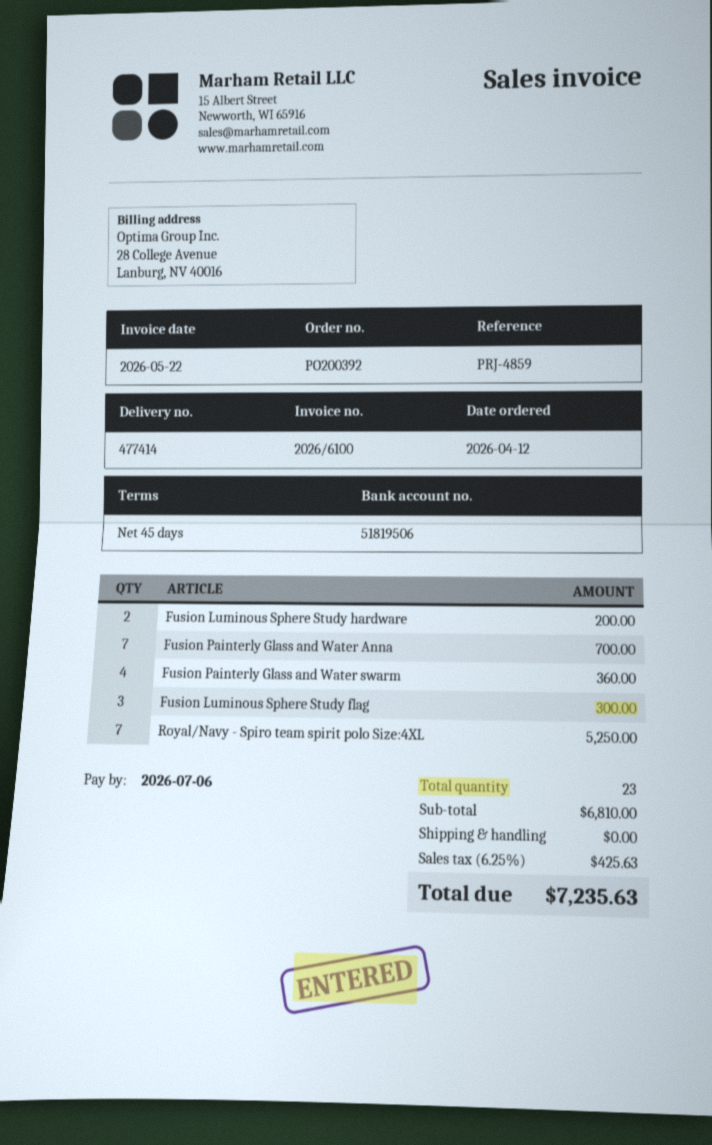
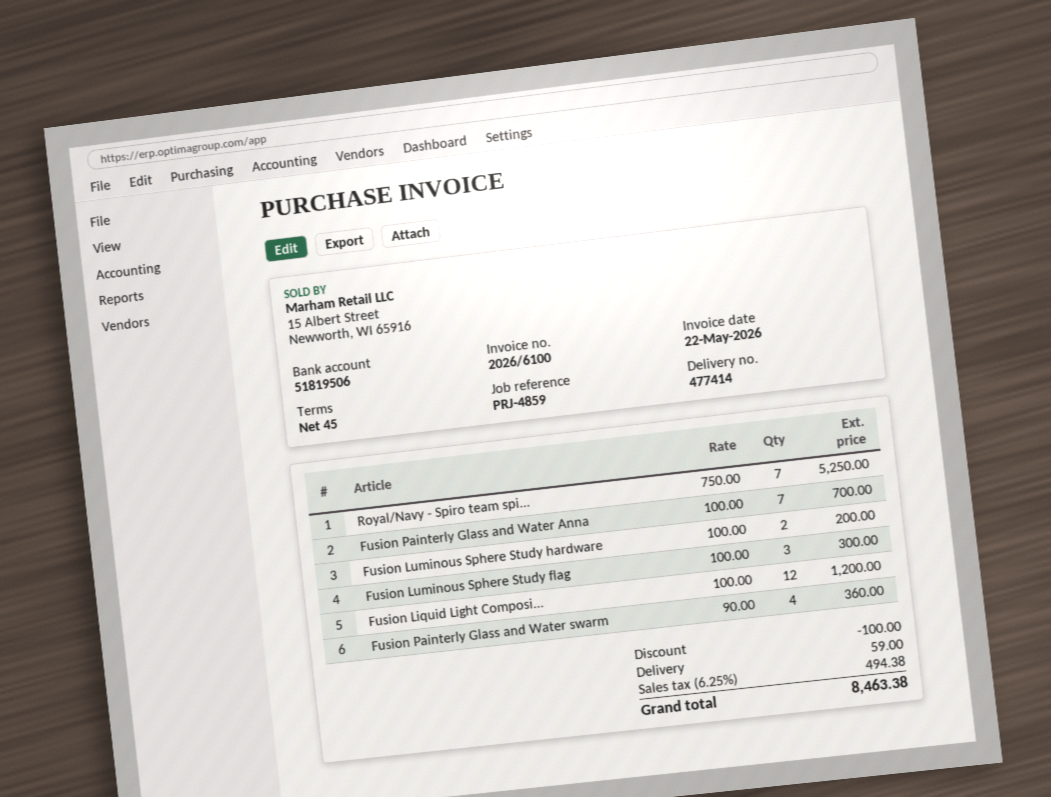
Fusion Liquid Light Composi...: none -> 12 for 1200.00
discount: none -> 100.00
shipping: 0.00 -> 59.00
tax: 6.25% = 425.63 -> 6.25% = 494.38
total: 7235.63 -> 8463.38

